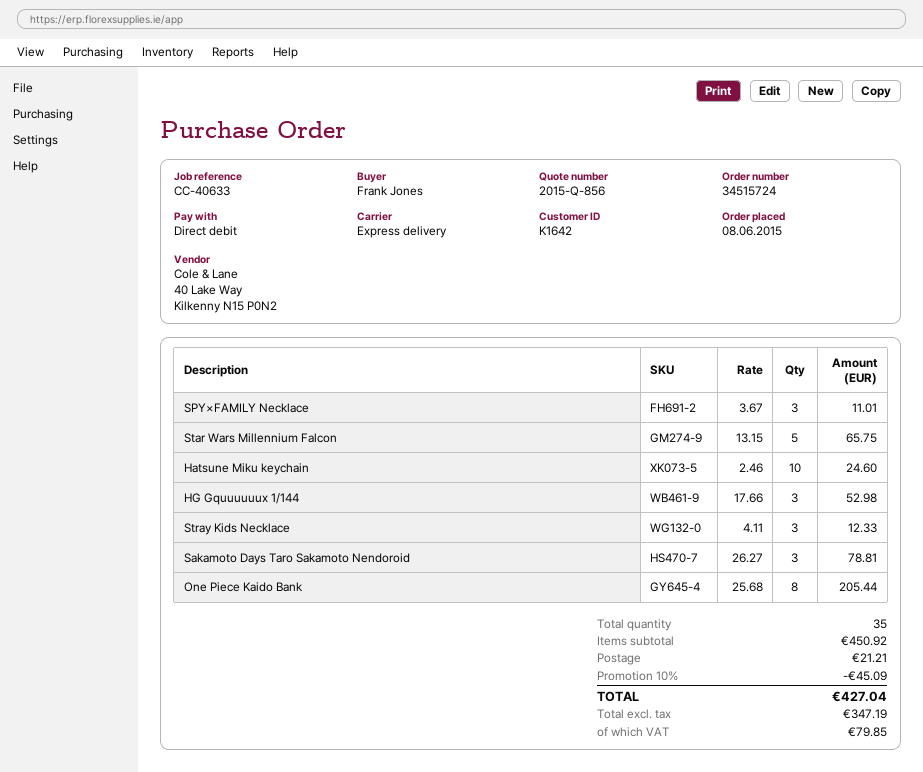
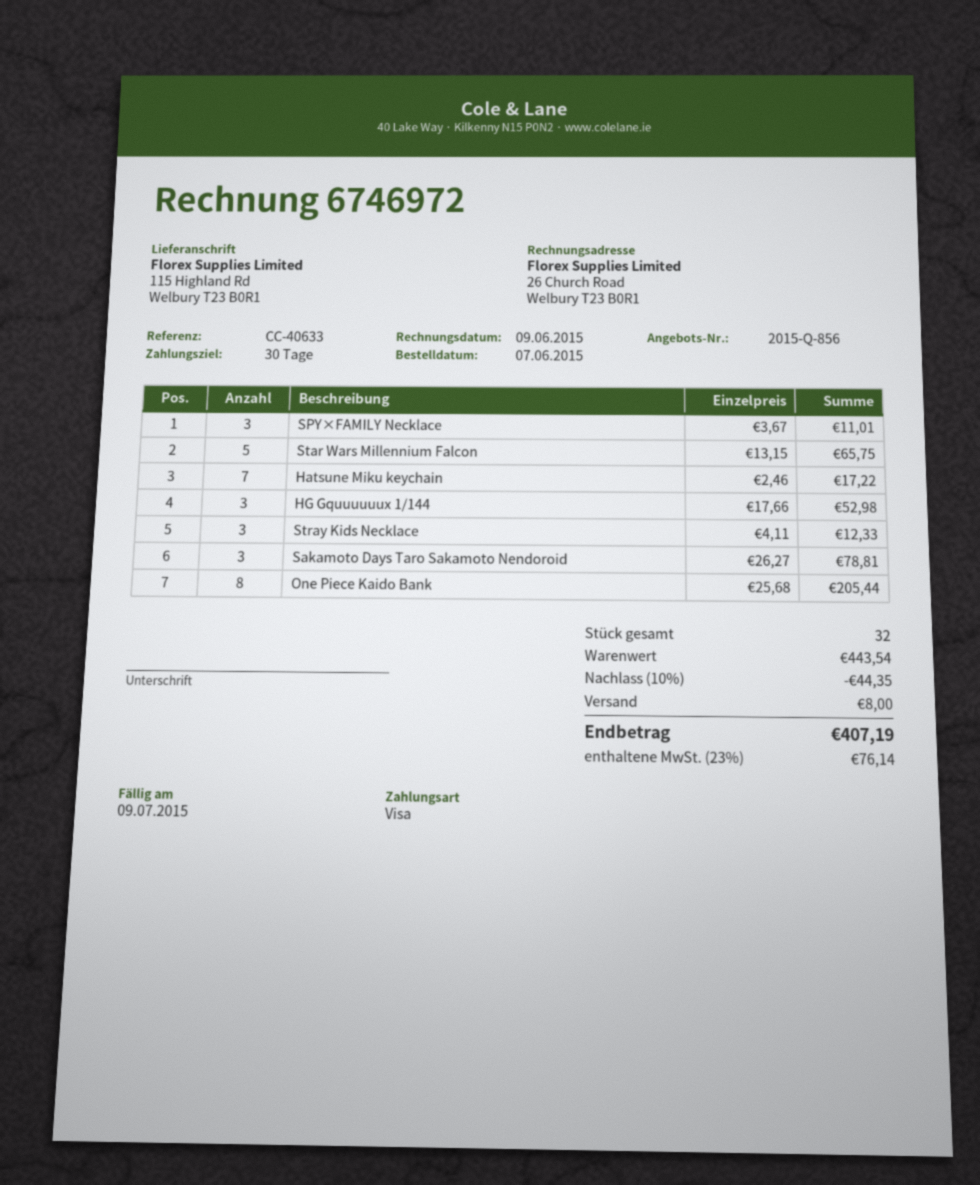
order date: 2015-06-08 -> 2015-06-07
payment method: direct debit -> Visa
Hatsune Miku keychain: 10 x 2.46 = 24.60 -> 7 x 2.46 = 17.22
total quantity: 35 -> 32
subtotal: 450.92 -> 443.54
discount: 10% = 45.09 -> 10% = 44.35
shipping: 21.21 -> 8.00
tax: 79.85 -> 76.14
total: 427.04 -> 407.19

